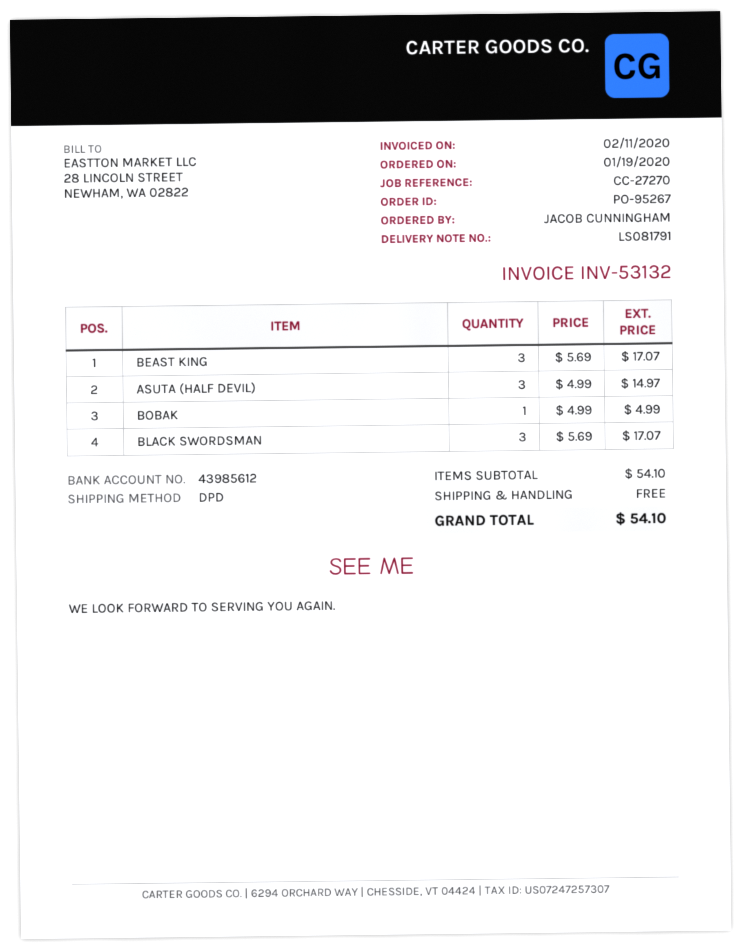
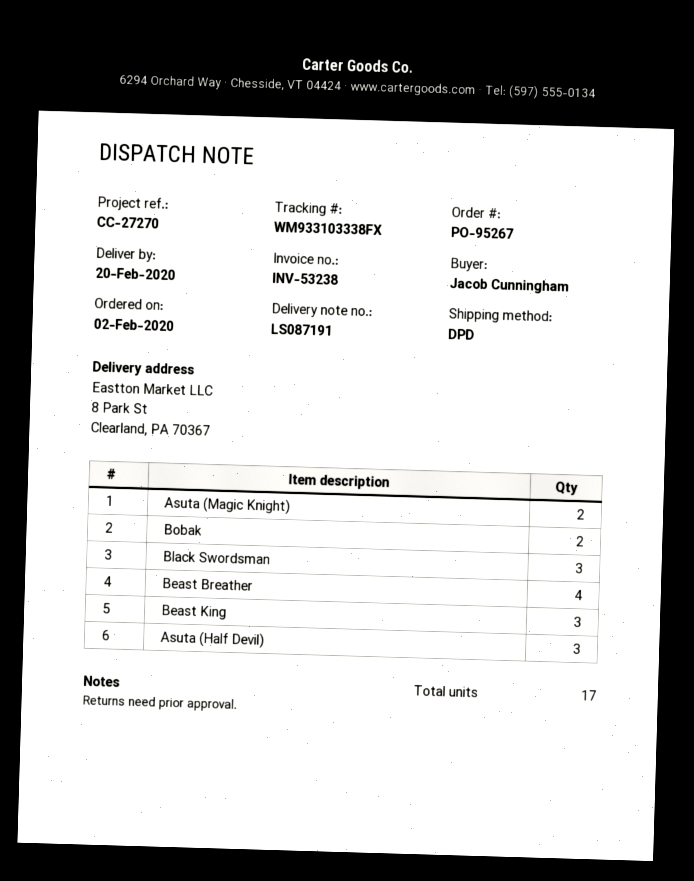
order date: 2020-01-19 -> 2020-02-02
delivery note number: LS081791 -> LS087191
invoice number: INV-53132 -> INV-53238
BOBAK: 1 -> 2
Asuta (Magic Knight): none -> 2
Beast Breather: none -> 4

